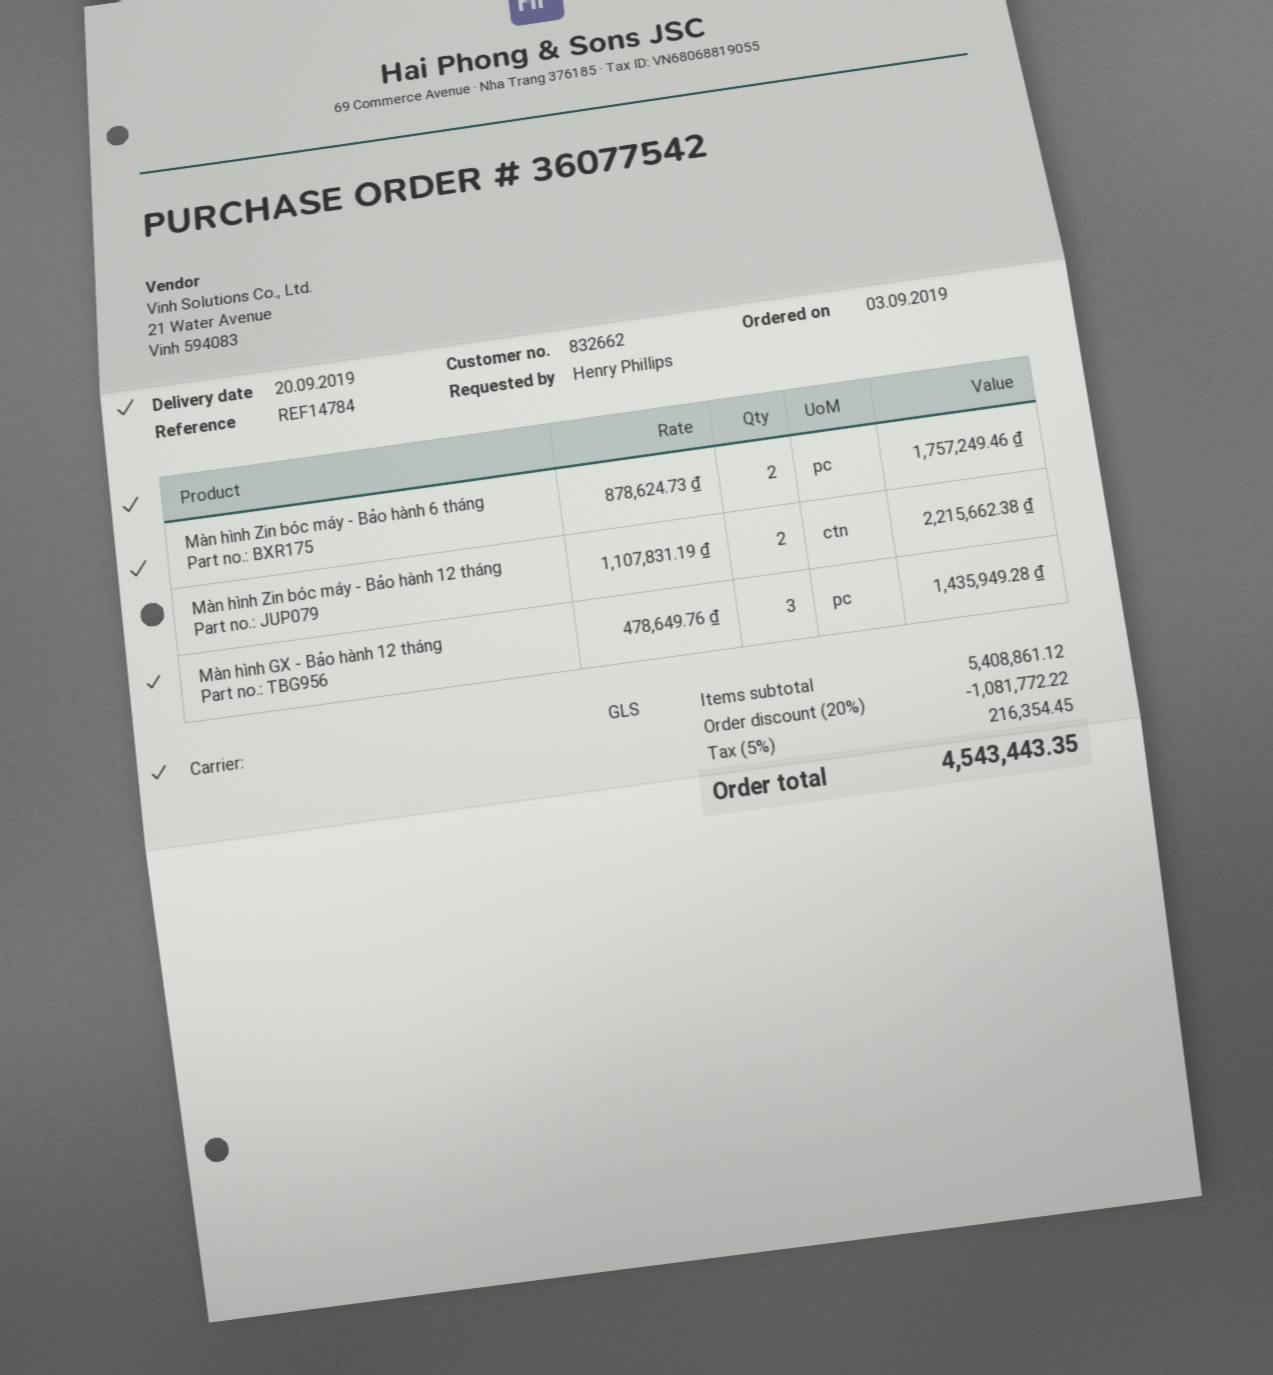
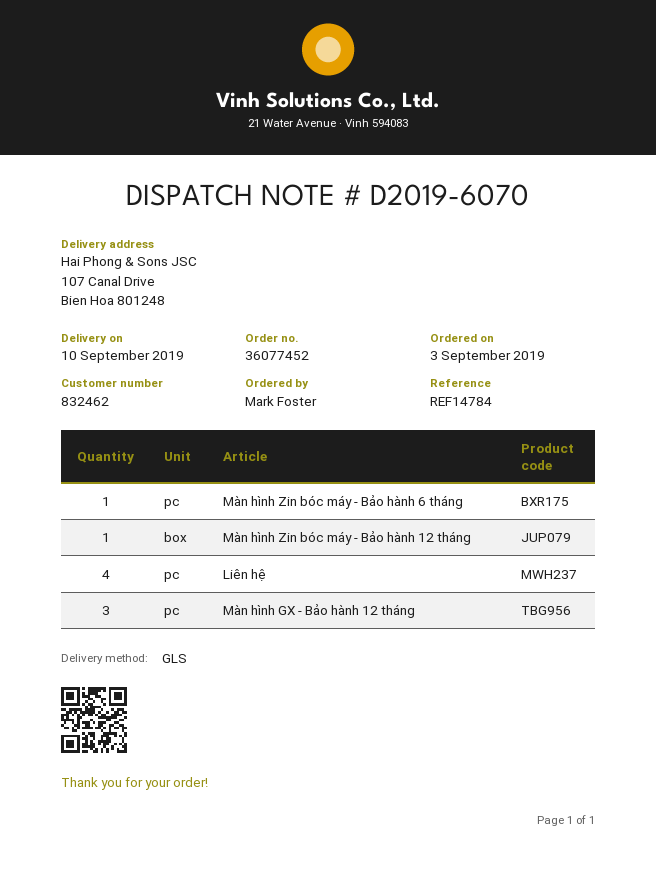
order number: 36077542 -> 36077452
delivery date: 2019-09-20 -> 2019-09-10
customer number: 832662 -> 832462
ordered by: Henry Phillips -> Mark Foster
Màn hình Zin bóc máy - Bảo hành 6 tháng: 2 -> 1
Màn hình Zin bóc máy - Bảo hành 12 tháng: 2 -> 1
Liên hệ: none -> 4

